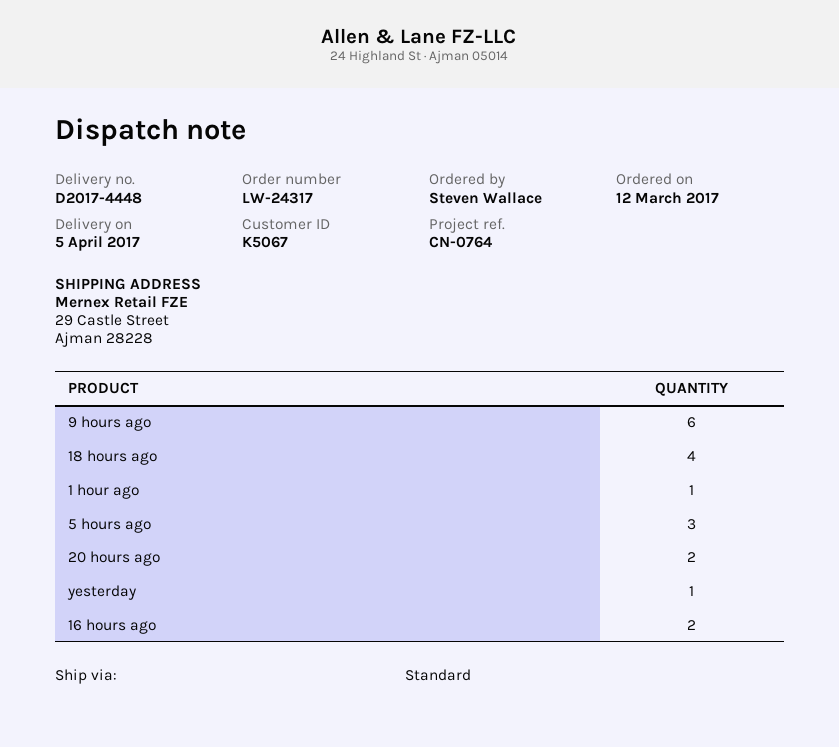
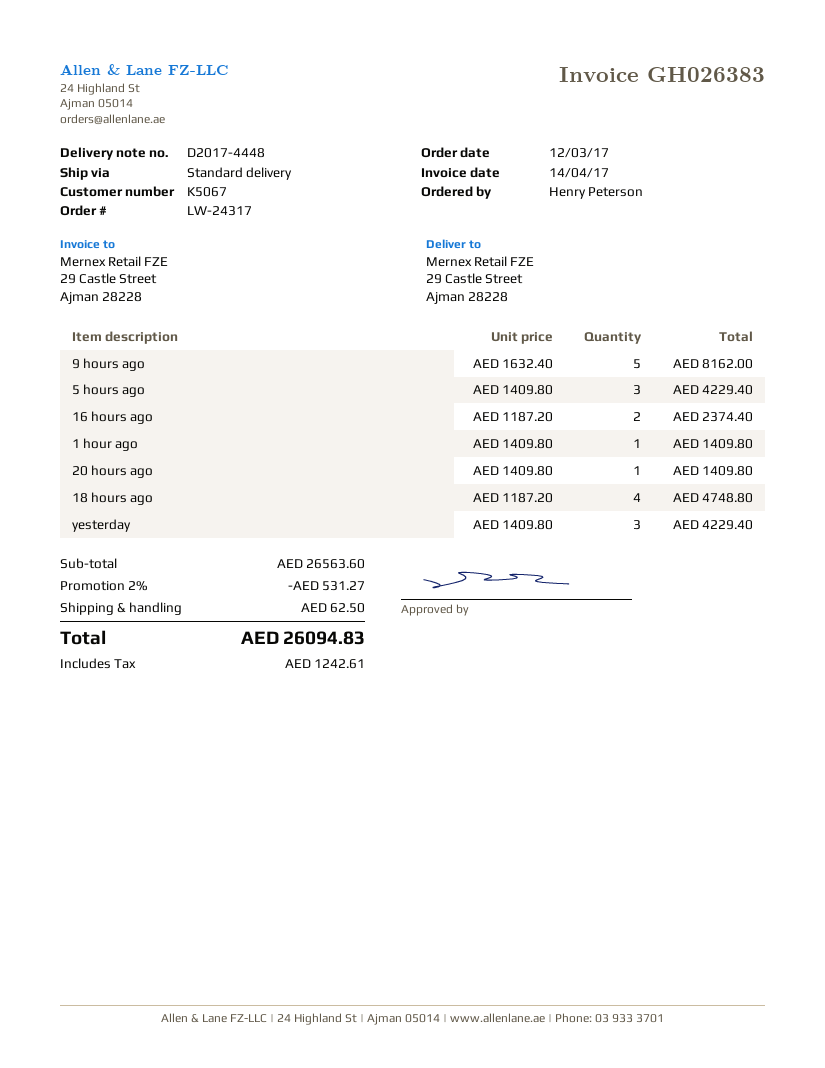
ordered by: Steven Wallace -> Henry Peterson
9 hours ago: 6 -> 5
20 hours ago: 2 -> 1
yesterday: 1 -> 3

